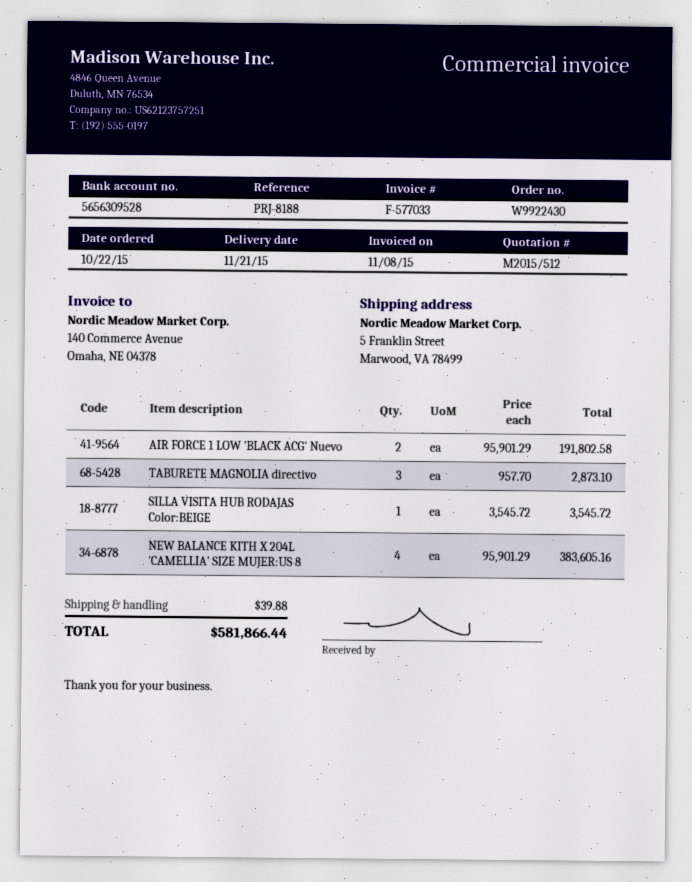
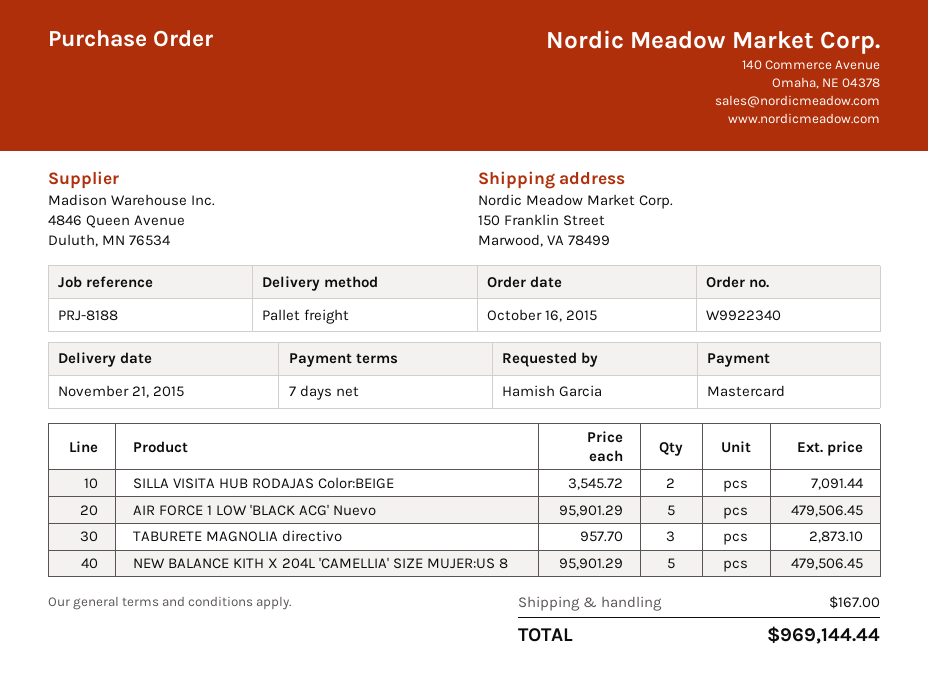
order number: W9922430 -> W9922340
order date: 2015-10-22 -> 2015-10-16
ship to: 5 Franklin Street, Marwood, VA 78499 -> 150 Franklin Street, Marwood, VA 78499
AIR FORCE 1 LOW 'BLACK ACG' Nuevo: 2 x 95901.29 = 191802.58 -> 5 x 95901.29 = 479506.45
SILLA VISITA HUB RODAJAS Color:BEIGE: 1 x 3545.72 = 3545.72 -> 2 x 3545.72 = 7091.44
NEW BALANCE KITH X 204L 'CAMELLIA' SIZE MUJER:US 8: 4 x 95901.29 = 383605.16 -> 5 x 95901.29 = 479506.45
shipping: 39.88 -> 167.00
total: 581866.44 -> 969144.44

